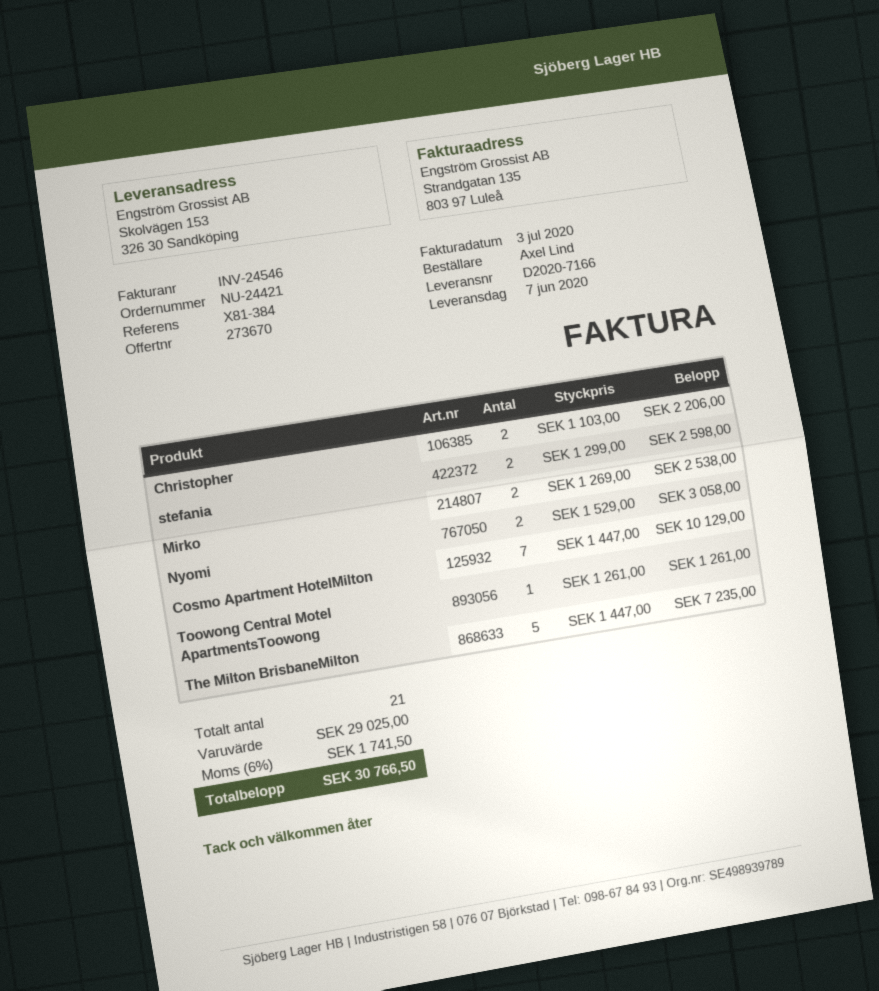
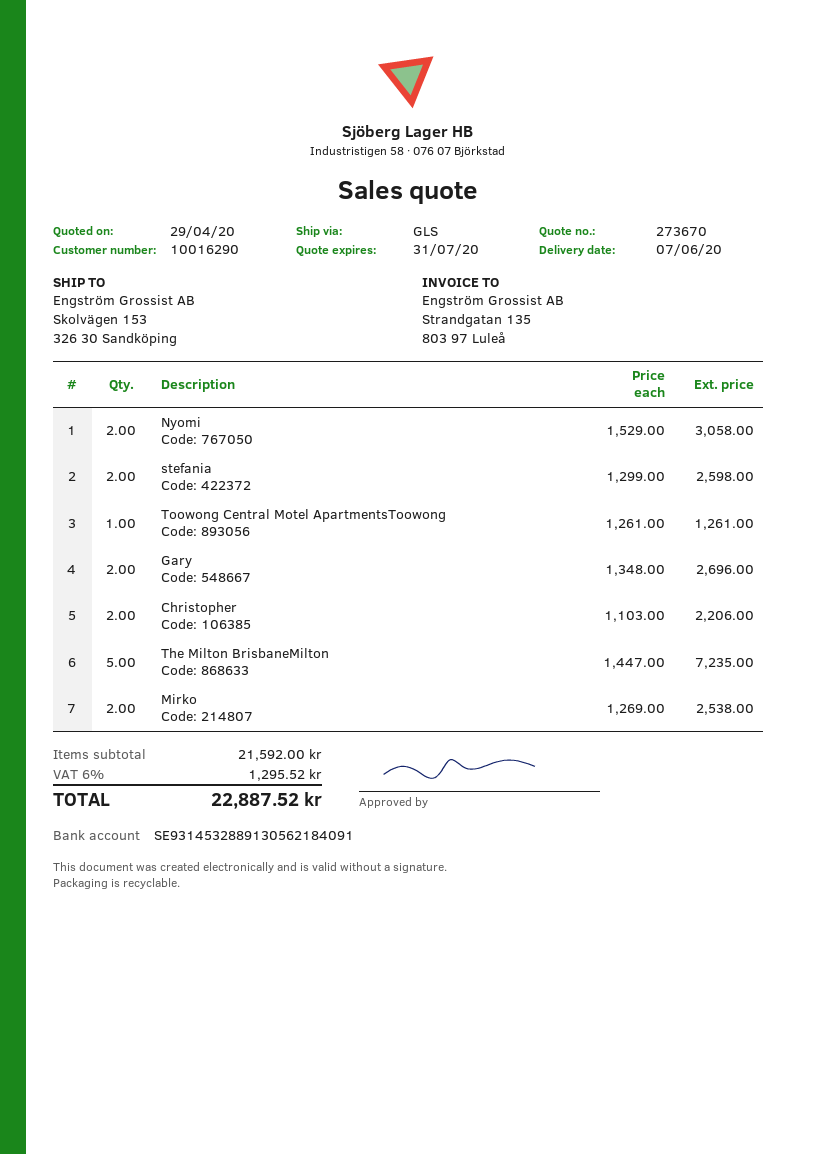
Cosmo Apartment HotelMilton: 7 x 1447.00 = 10129.00 -> none
Gary: none -> 2 x 1348.00 = 2696.00
subtotal: 29025.00 -> 21592.00
tax: 6% = 1741.50 -> 6% = 1295.52
total: 30766.50 -> 22887.52

